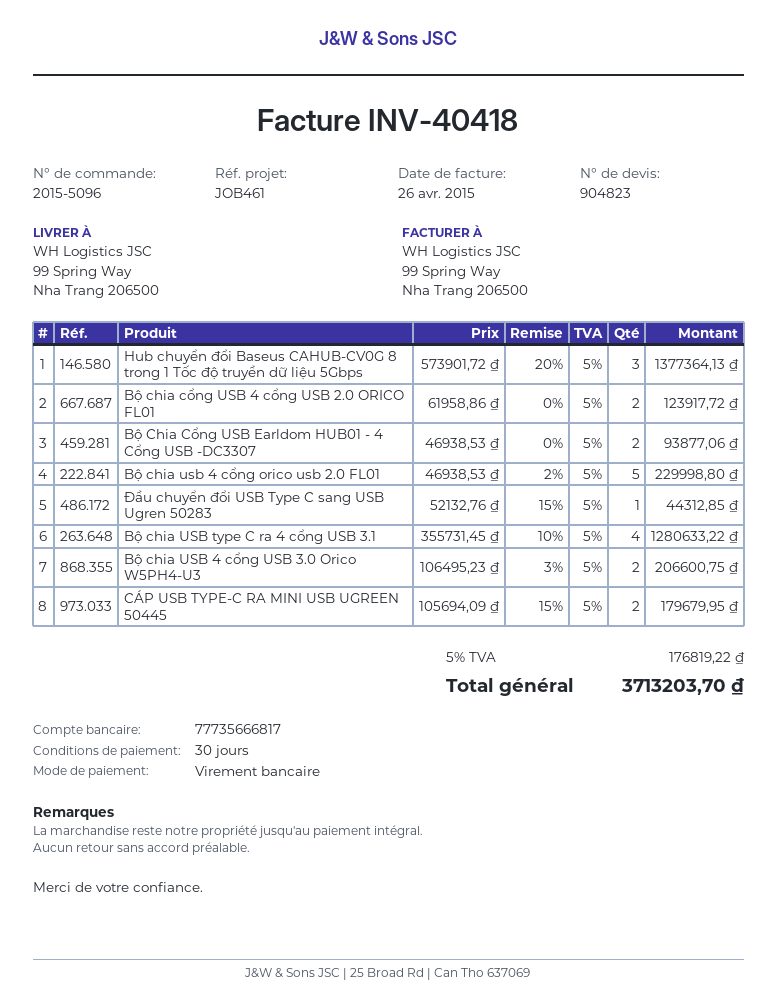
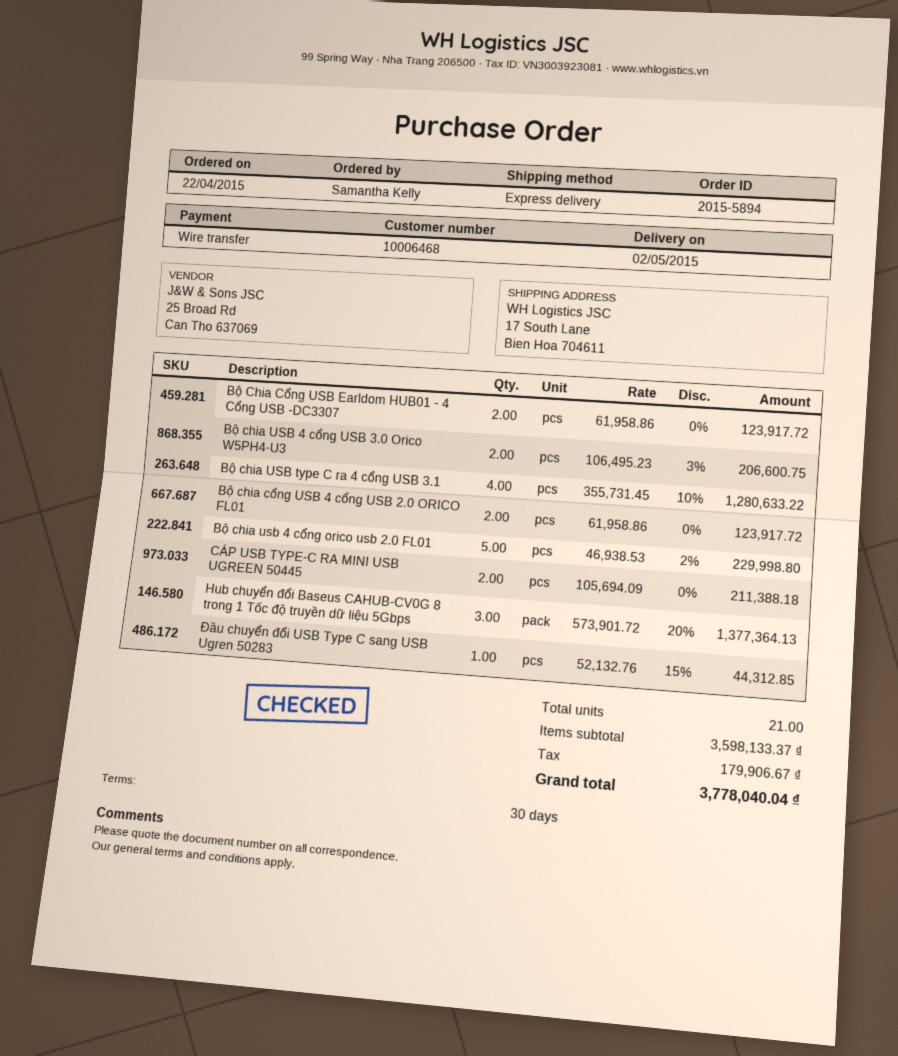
order number: 2015-5096 -> 2015-5894
ship to: 99 Spring Way, Nha Trang 206500 -> 17 South Lane, Bien Hoa 704611
Bộ Chia Cổng USB Earldom HUB01 - 4 Cổng USB -DC3307: 2 x 46938.53 = 93877.06 -> 2 x 61958.86 = 123917.72
CÁP USB TYPE-C RA MINI USB UGREEN 50445: 2 x 105694.09 - 15% = 179679.95 -> 2 x 105694.09 = 211388.18
tax: 176819.22 -> 179906.67
total: 3713203.70 -> 3778040.04

